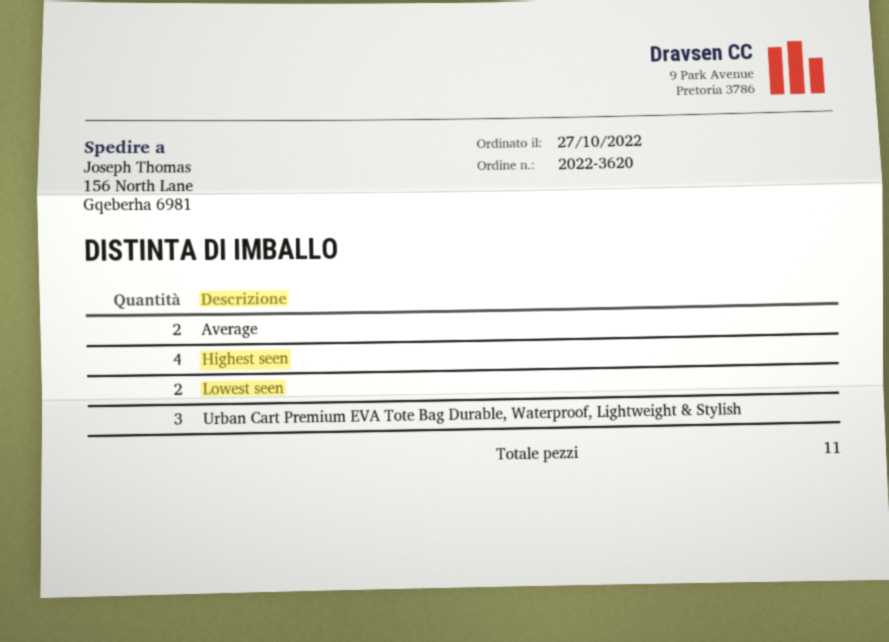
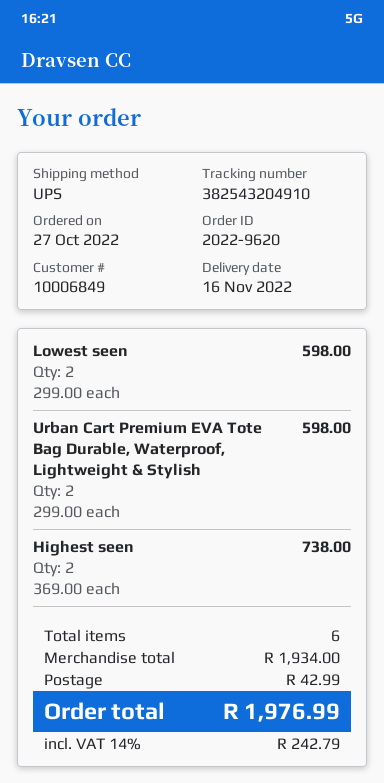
order number: 2022-3620 -> 2022-9620
Average: 2 -> none
Highest seen: 4 -> 2
Urban Cart Premium EVA Tote Bag Durable, Waterproof, Lightweight & Stylish: 3 -> 2
total quantity: 11 -> 6

